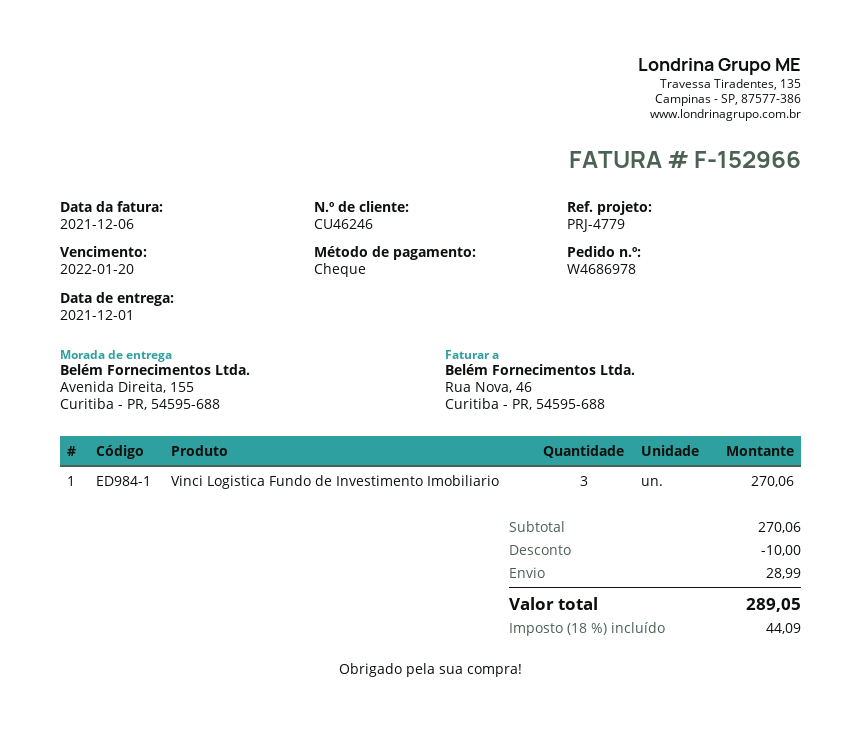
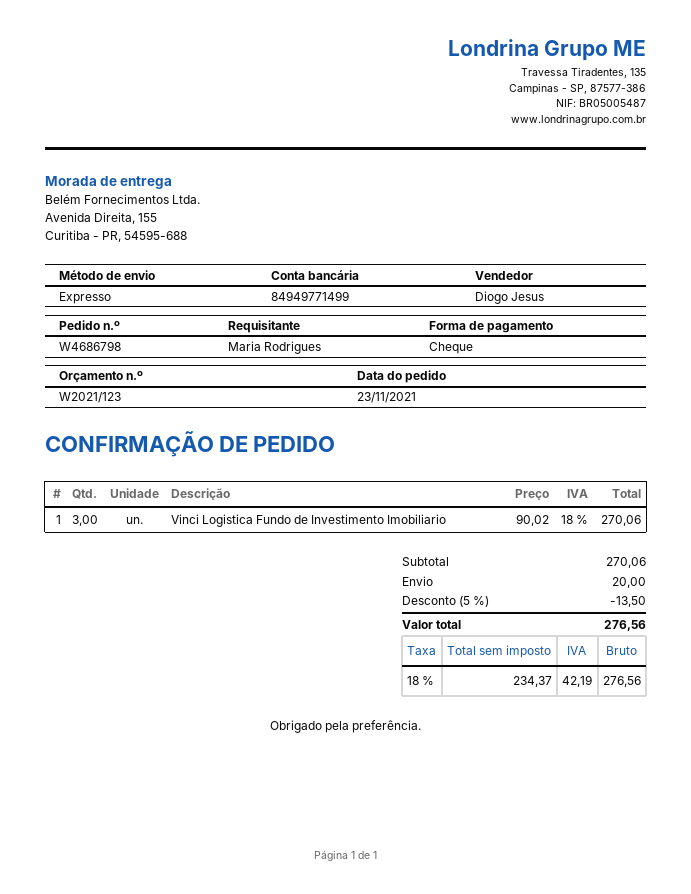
order number: W4686978 -> W4686798
discount: 10.00 -> 13.50
shipping: 28.99 -> 20.00
tax: 18% = 44.09 -> 18% = 42.19
total: 289.05 -> 276.56

